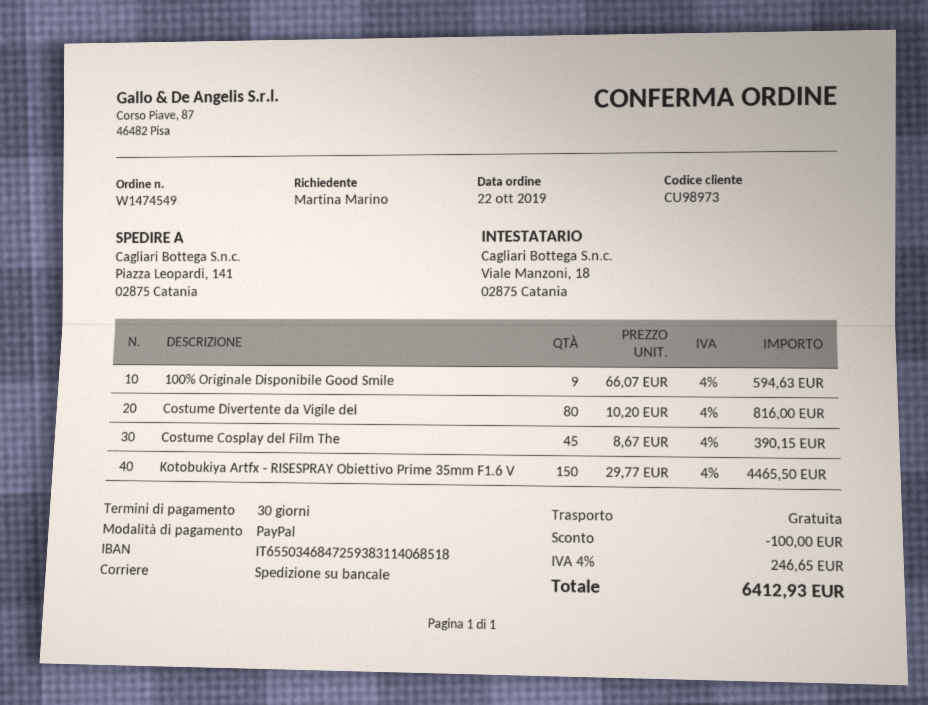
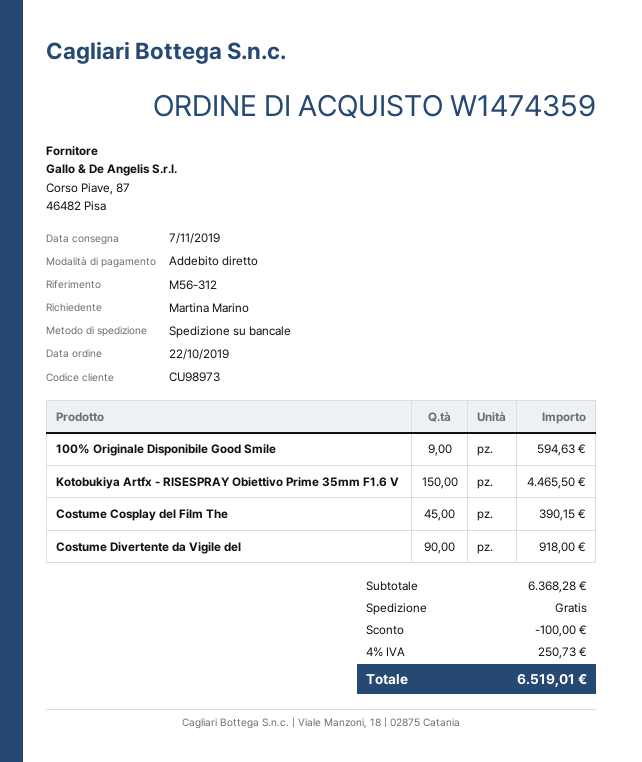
order number: W1474549 -> W1474359
payment method: PayPal -> direct debit
Costume Divertente da Vigile del: 80 for 816.00 -> 90 for 918.00
tax: 4% = 246.65 -> 4% = 250.73
total: 6412.93 -> 6519.01

